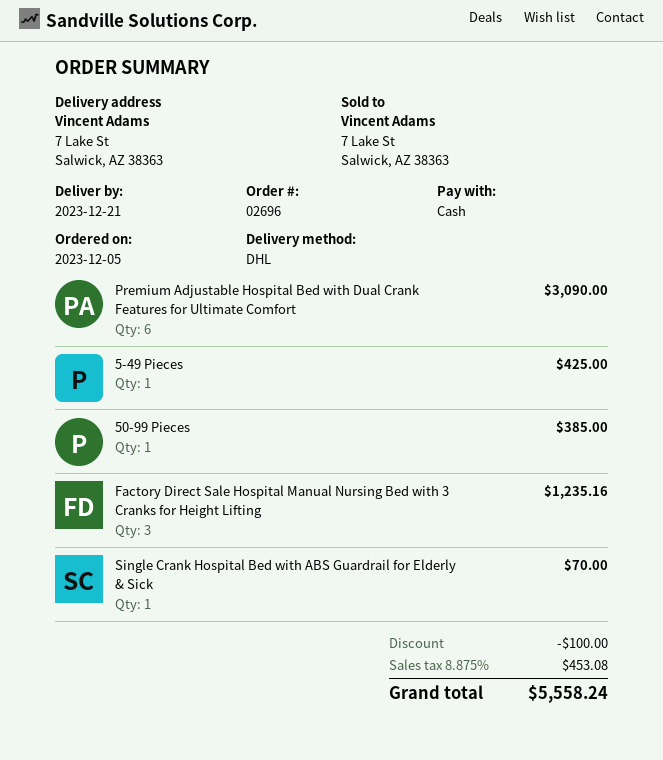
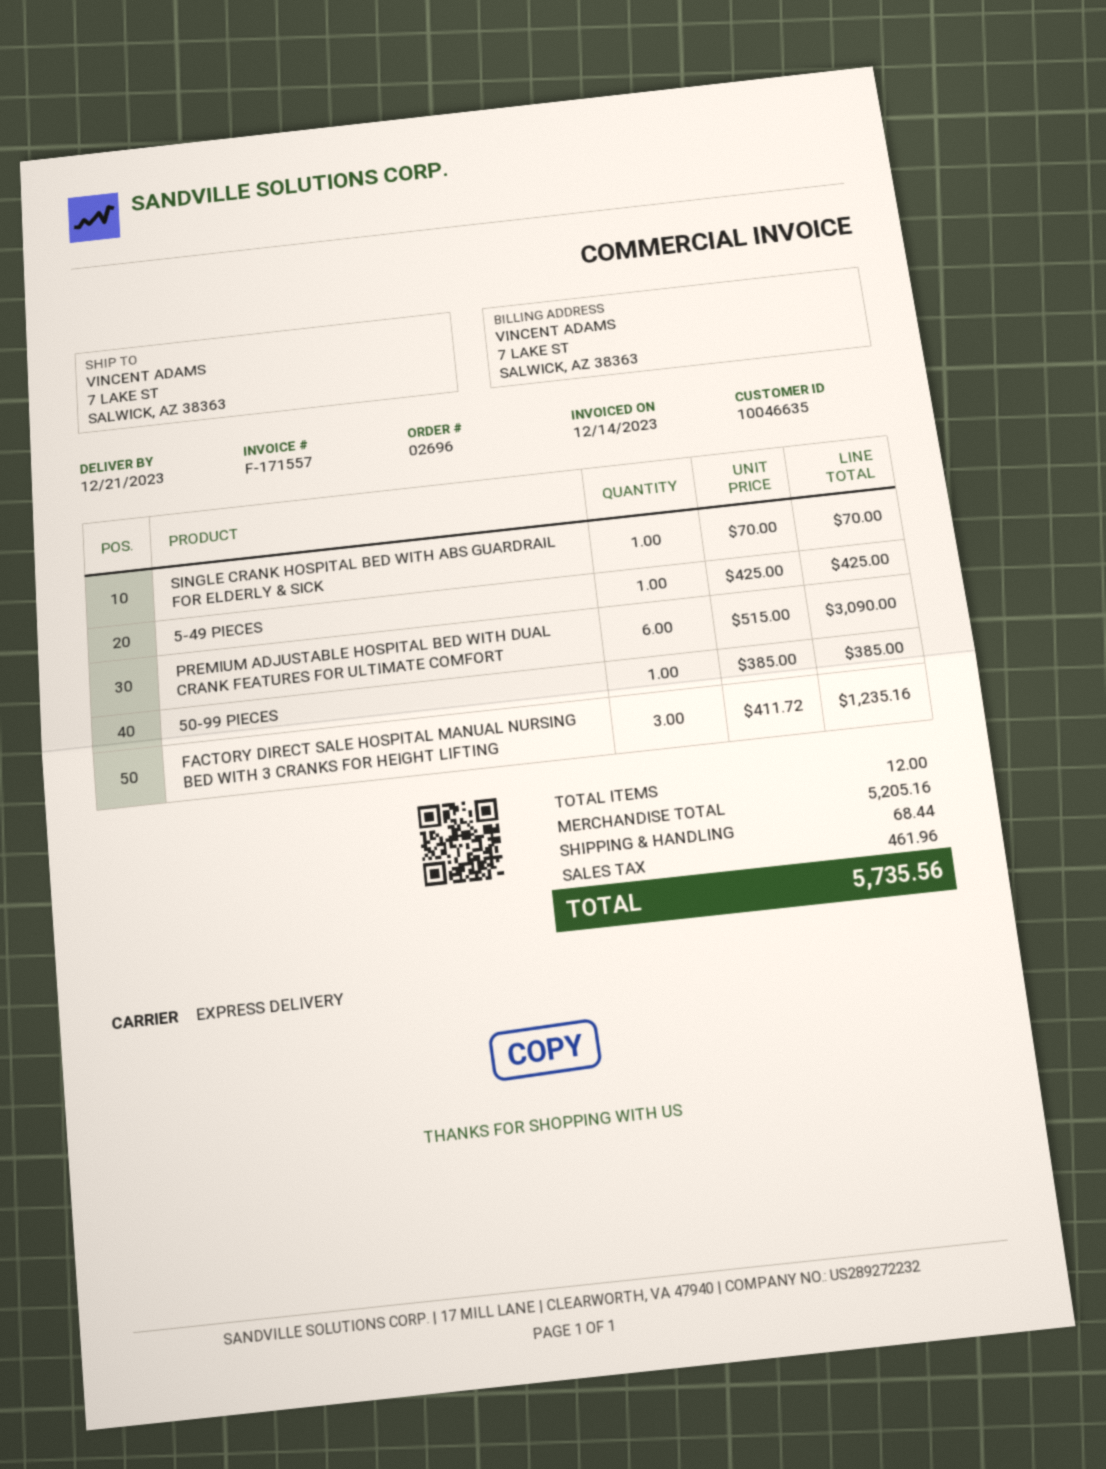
shipping method: DHL -> express
discount: 100.00 -> none
shipping: none -> 68.44
tax: 453.08 -> 461.96
total: 5558.24 -> 5735.56

